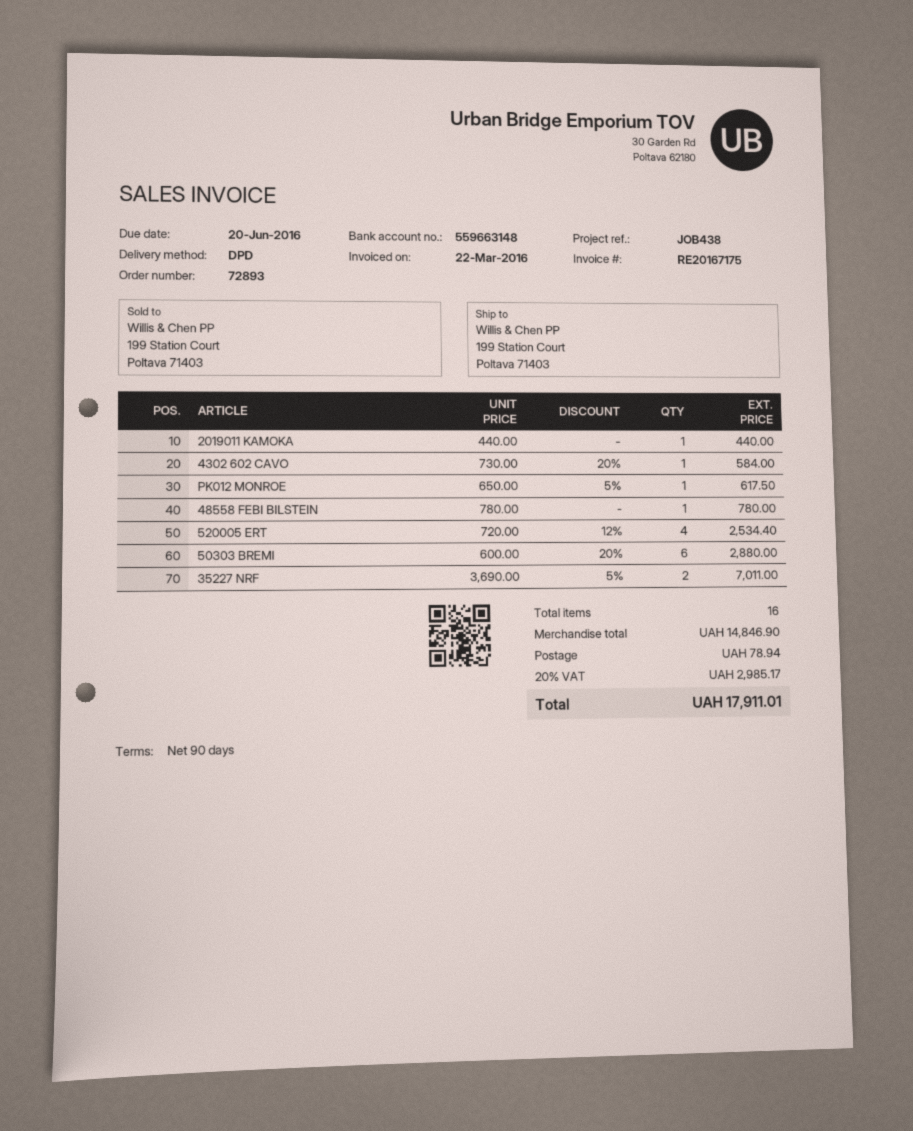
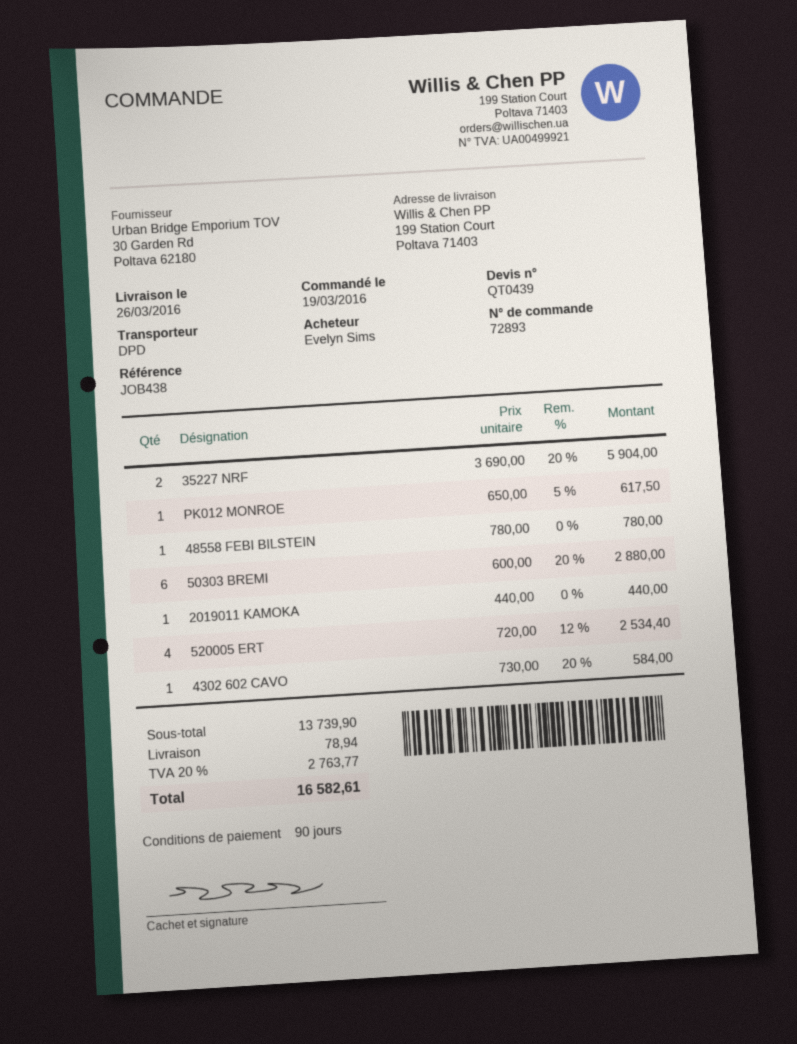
35227 NRF: 2 x 3690.00 - 5% = 7011.00 -> 2 x 3690.00 - 20% = 5904.00
subtotal: 14846.90 -> 13739.90
tax: 20% = 2985.17 -> 20% = 2763.77
total: 17911.01 -> 16582.61

